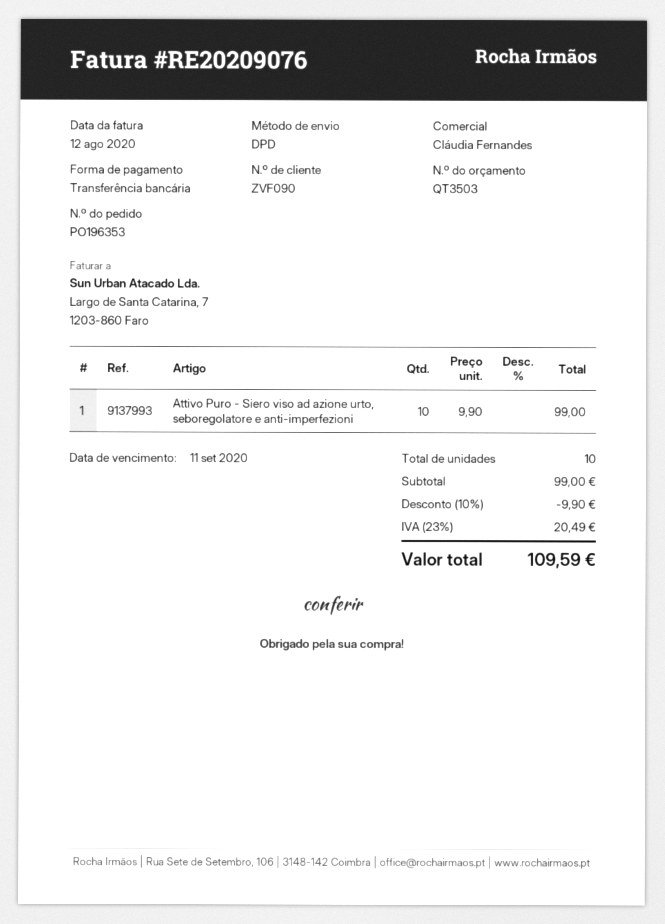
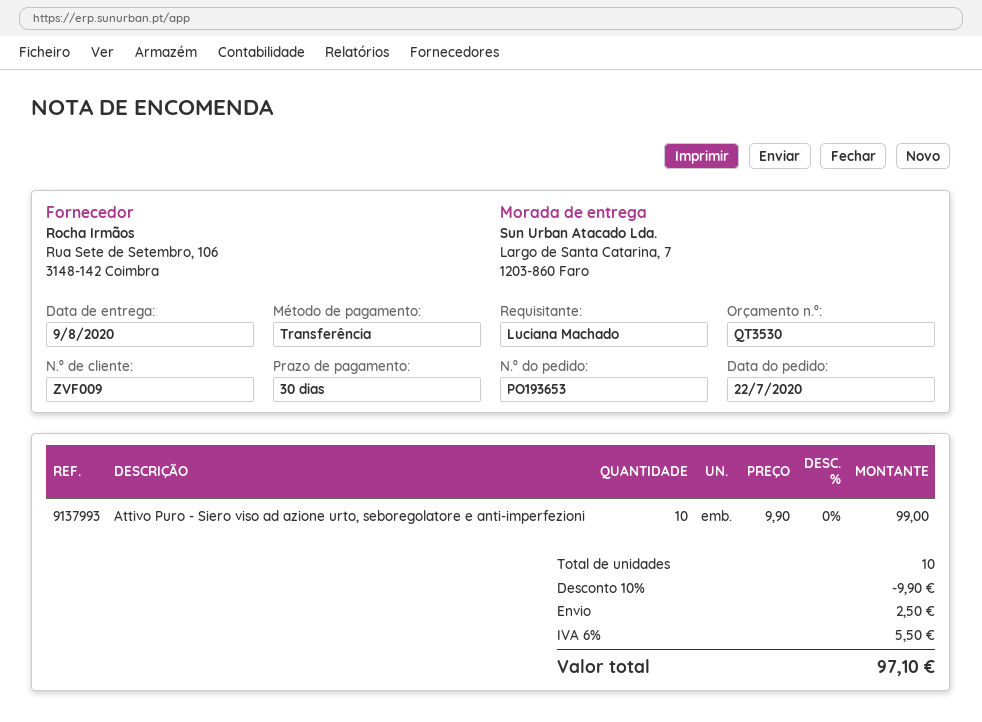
quote number: QT3503 -> QT3530
order number: PO196353 -> PO193653
customer number: ZVF090 -> ZVF009
shipping: none -> 2.50
tax: 23% = 20.49 -> 6% = 5.50
total: 109.59 -> 97.10

